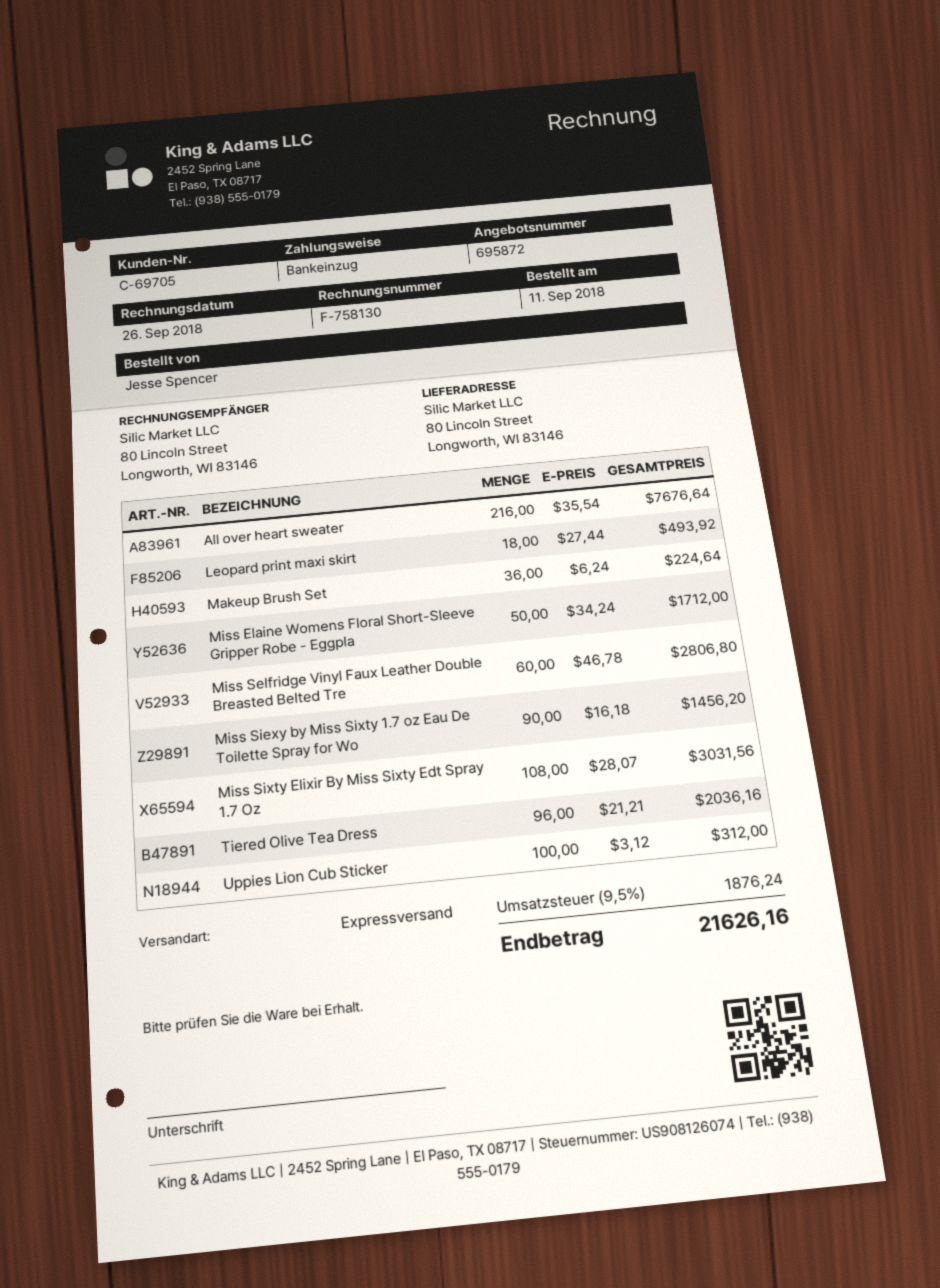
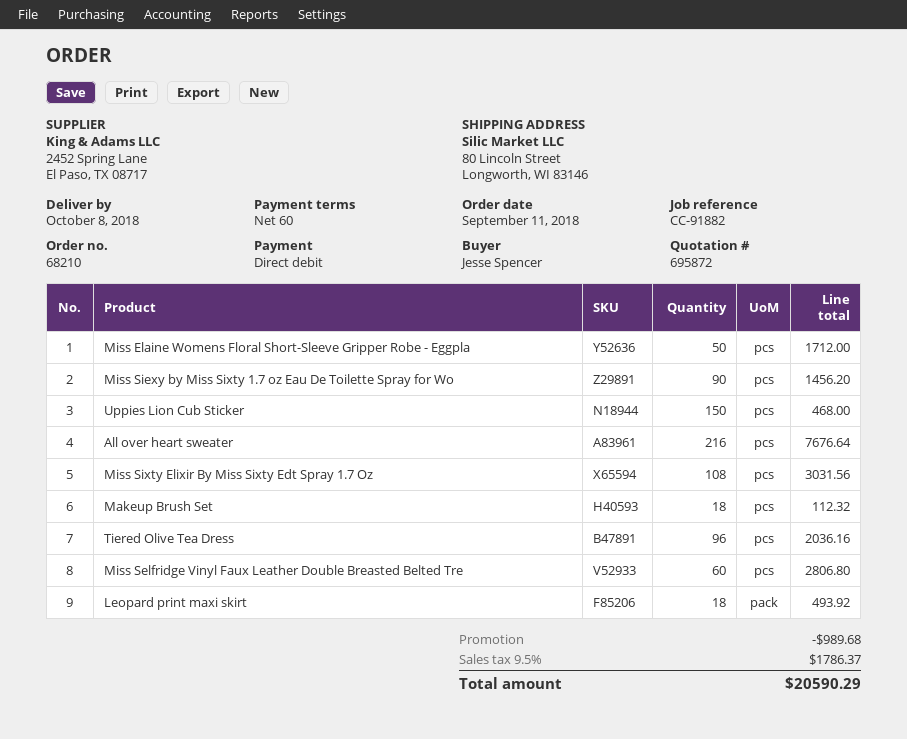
Makeup Brush Set: 36 for 224.64 -> 18 for 112.32
Uppies Lion Cub Sticker: 100 for 312.00 -> 150 for 468.00
discount: none -> 989.68
tax: 9.5% = 1876.24 -> 9.5% = 1786.37
total: 21626.16 -> 20590.29

